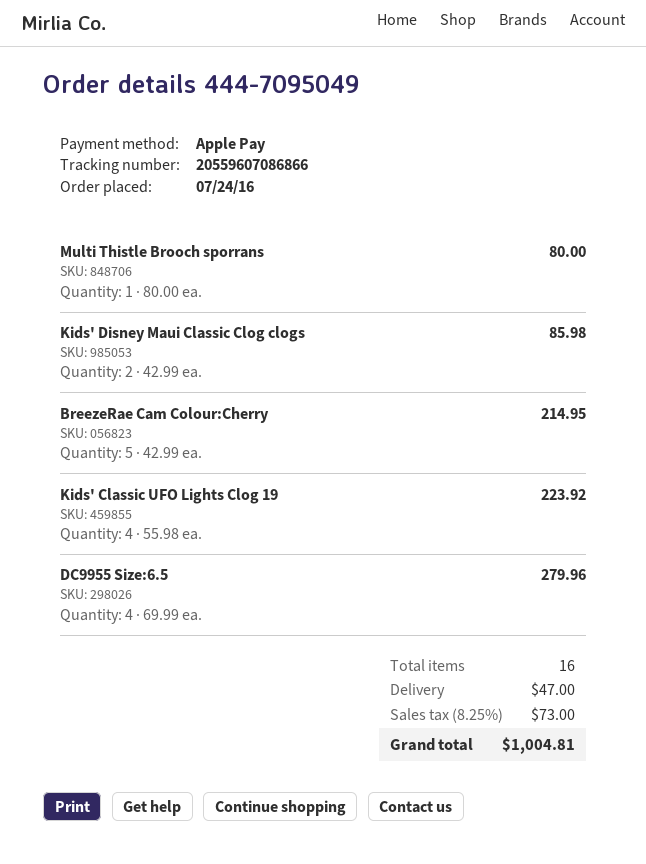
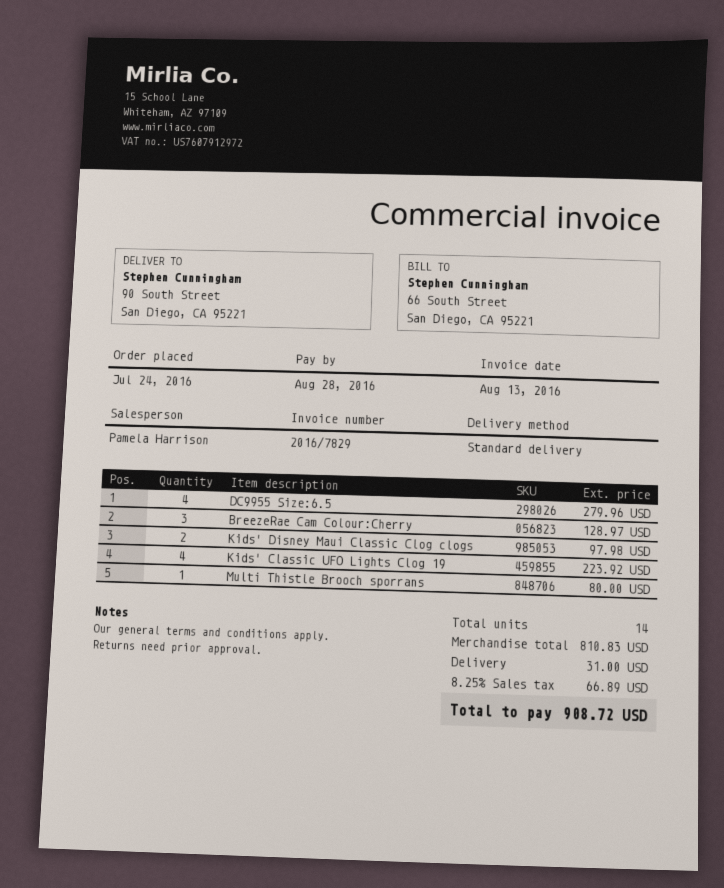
Kids' Disney Maui Classic Clog clogs: 2 for 85.98 -> 2 for 97.98
BreezeRae Cam Colour:Cherry: 5 for 214.95 -> 3 for 128.97
total quantity: 16 -> 14
shipping: 47.00 -> 31.00
tax: 8.25% = 73.00 -> 8.25% = 66.89
total: 1004.81 -> 908.72

